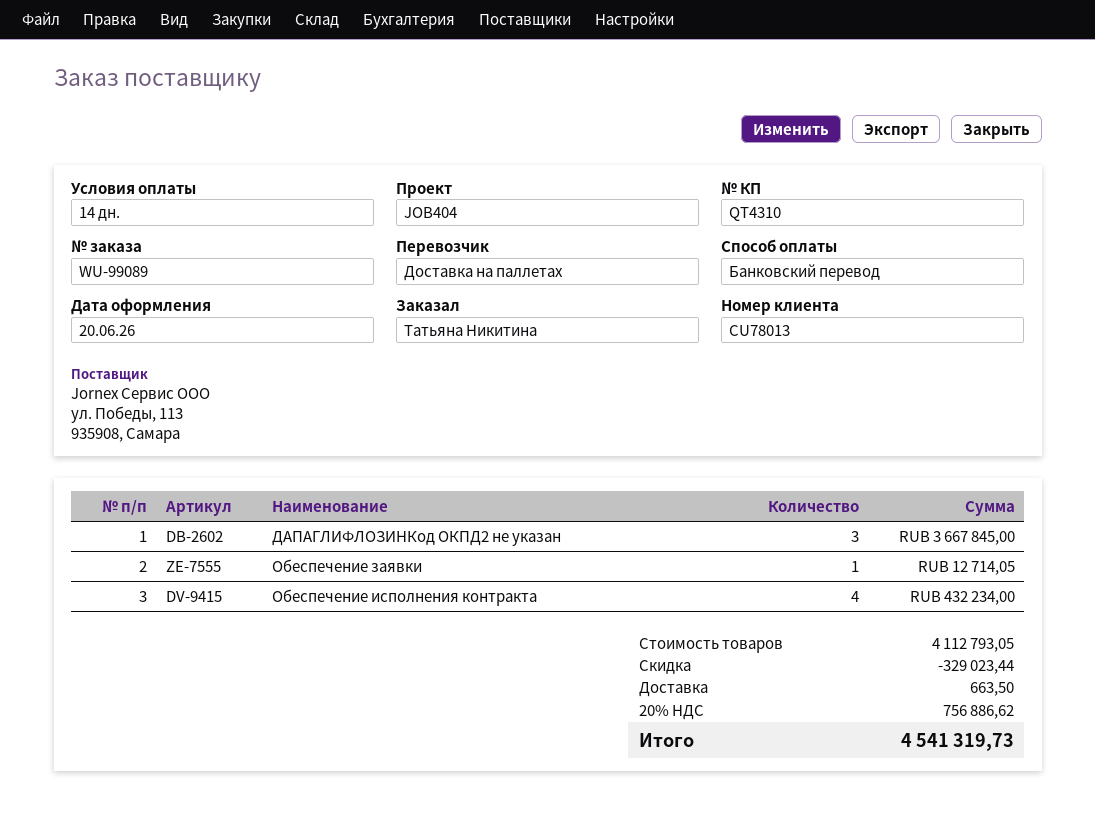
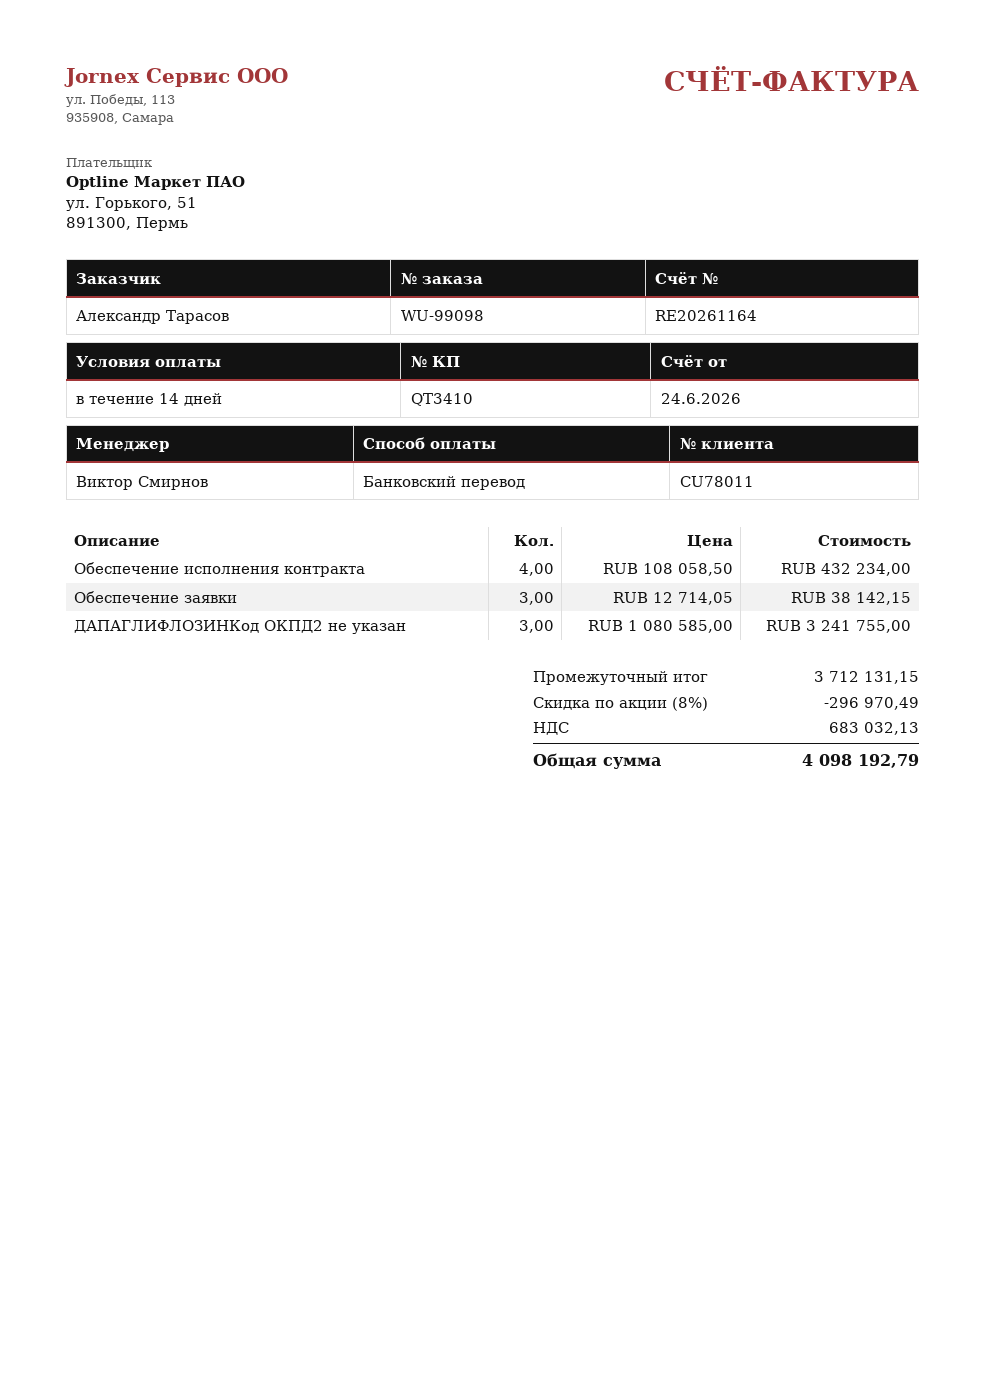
quote number: QT4310 -> QT3410
order number: WU-99089 -> WU-99098
customer number: CU78013 -> CU78011
ordered by: Татьяна Никитина -> Александр Тарасов
ДАПАГЛИФЛОЗИНКод ОКПД2 не указан: 3 for 3667845.00 -> 3 for 3241755.00
Обеспечение заявки: 1 for 12714.05 -> 3 for 38142.15
subtotal: 4112793.05 -> 3712131.15
discount: 329023.44 -> 296970.49
shipping: 663.50 -> none
tax: 756886.62 -> 683032.13
total: 4541319.73 -> 4098192.79

